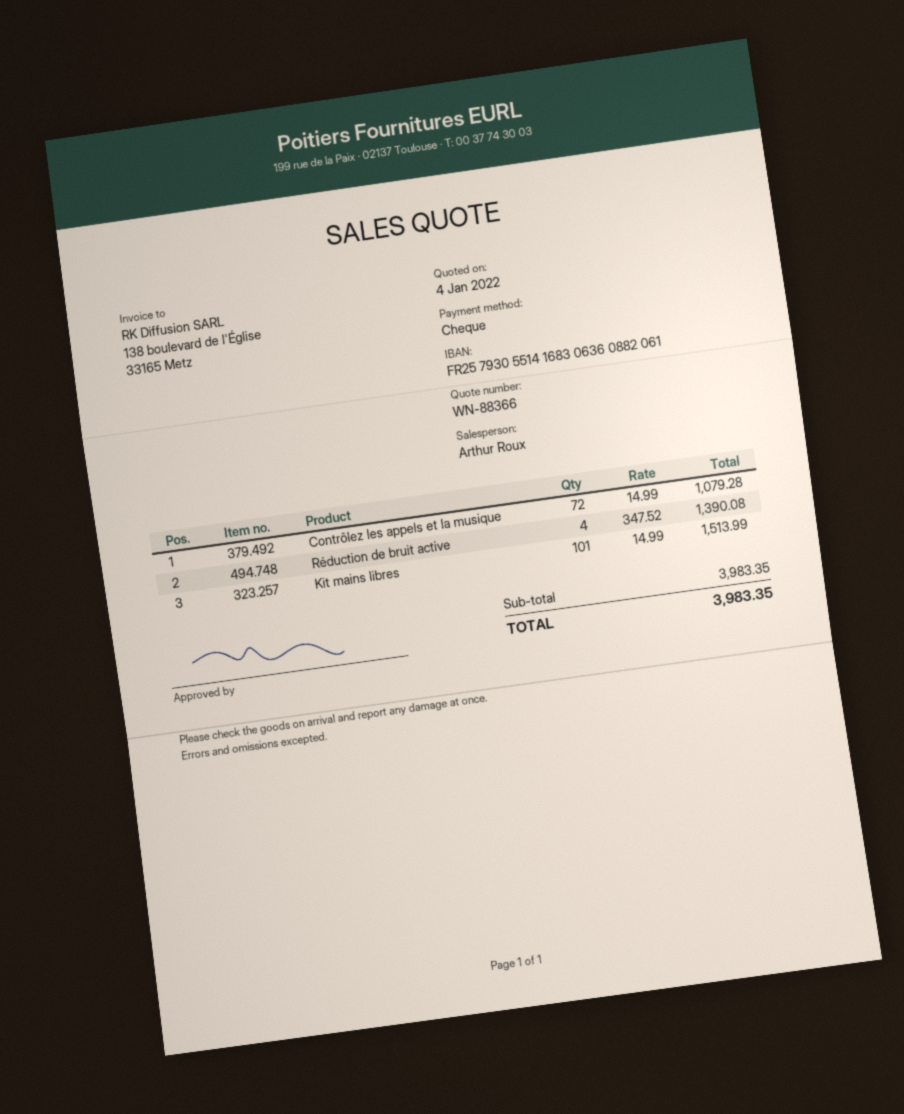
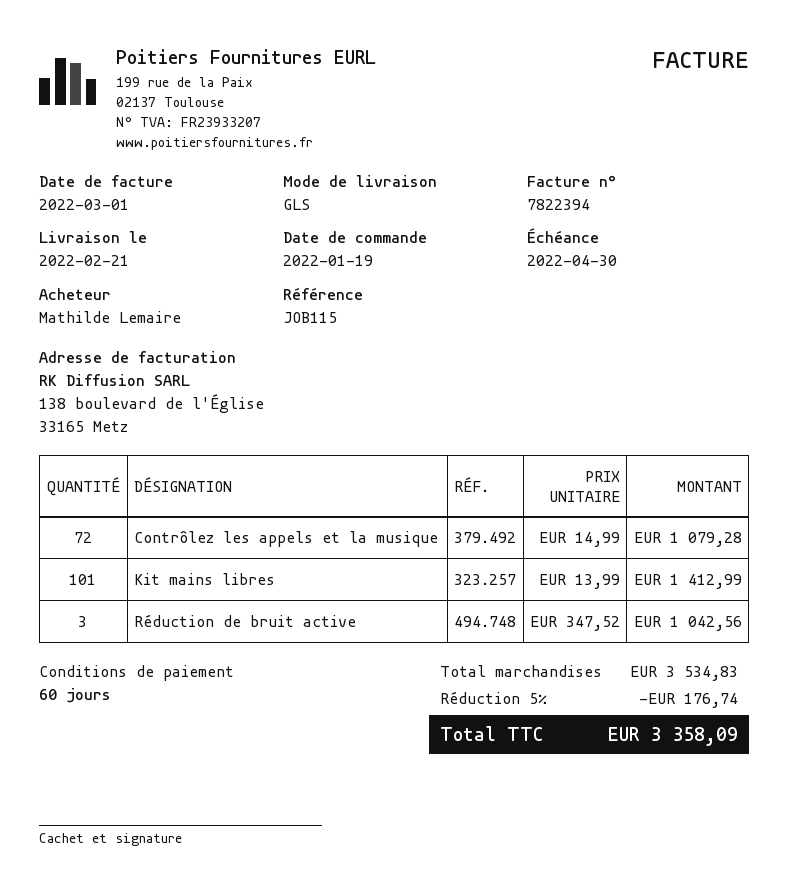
Réduction de bruit active: 4 x 347.52 = 1390.08 -> 3 x 347.52 = 1042.56
Kit mains libres: 101 x 14.99 = 1513.99 -> 101 x 13.99 = 1412.99
subtotal: 3983.35 -> 3534.83
discount: none -> 5% = 176.74
total: 3983.35 -> 3358.09

